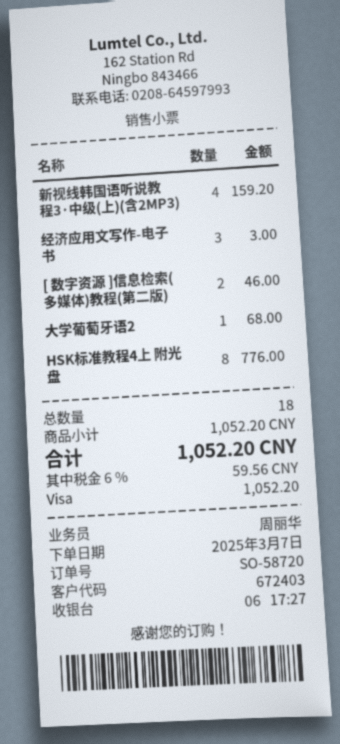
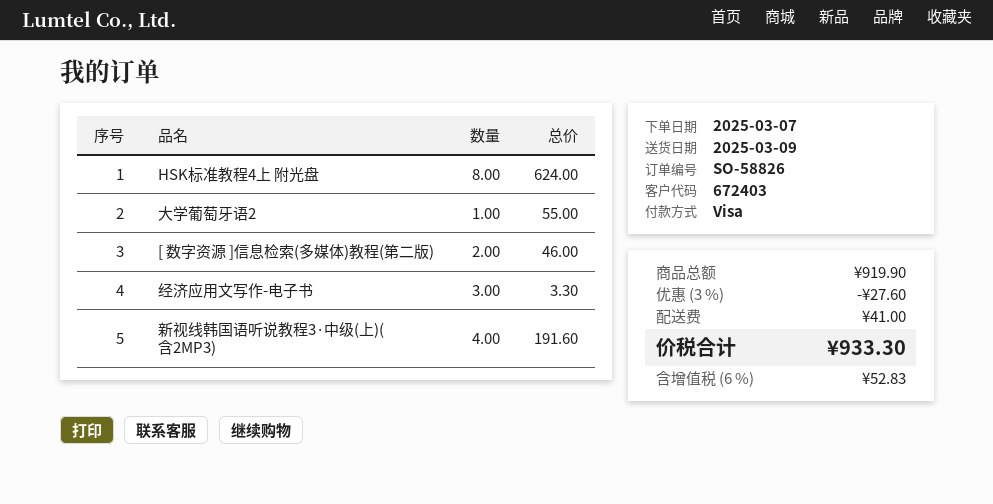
order number: SO-58720 -> SO-58826
新视线韩国语听说教程3·中级(上)(含2MP3): 4 for 159.20 -> 4 for 191.60
经济应用文写作-电子书: 3 for 3.00 -> 3 for 3.30
大学葡萄牙语2: 1 for 68.00 -> 1 for 55.00
HSK标准教程4上 附光盘: 8 for 776.00 -> 8 for 624.00
subtotal: 1052.20 -> 919.90
discount: none -> 3% = 27.60
shipping: none -> 41.00
tax: 6% = 59.56 -> 6% = 52.83
total: 1052.20 -> 933.30

